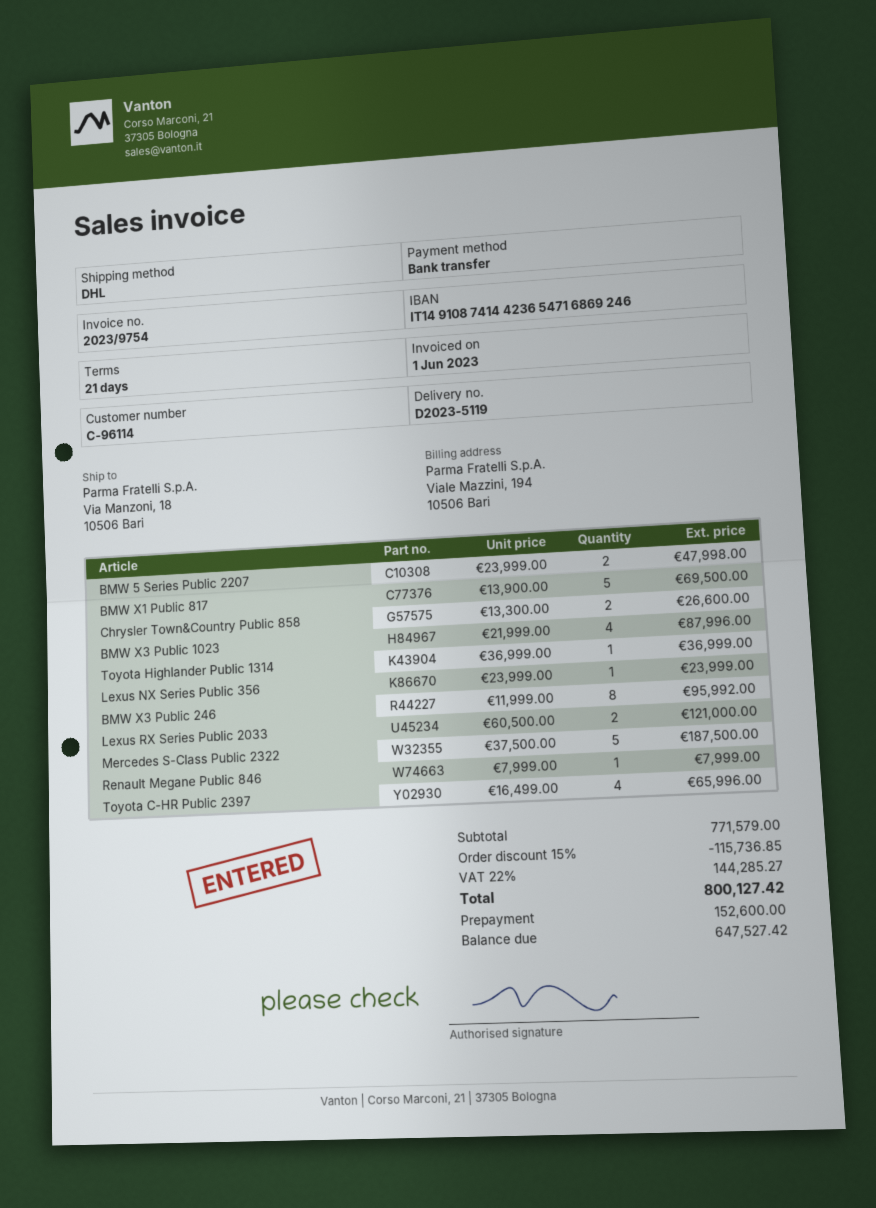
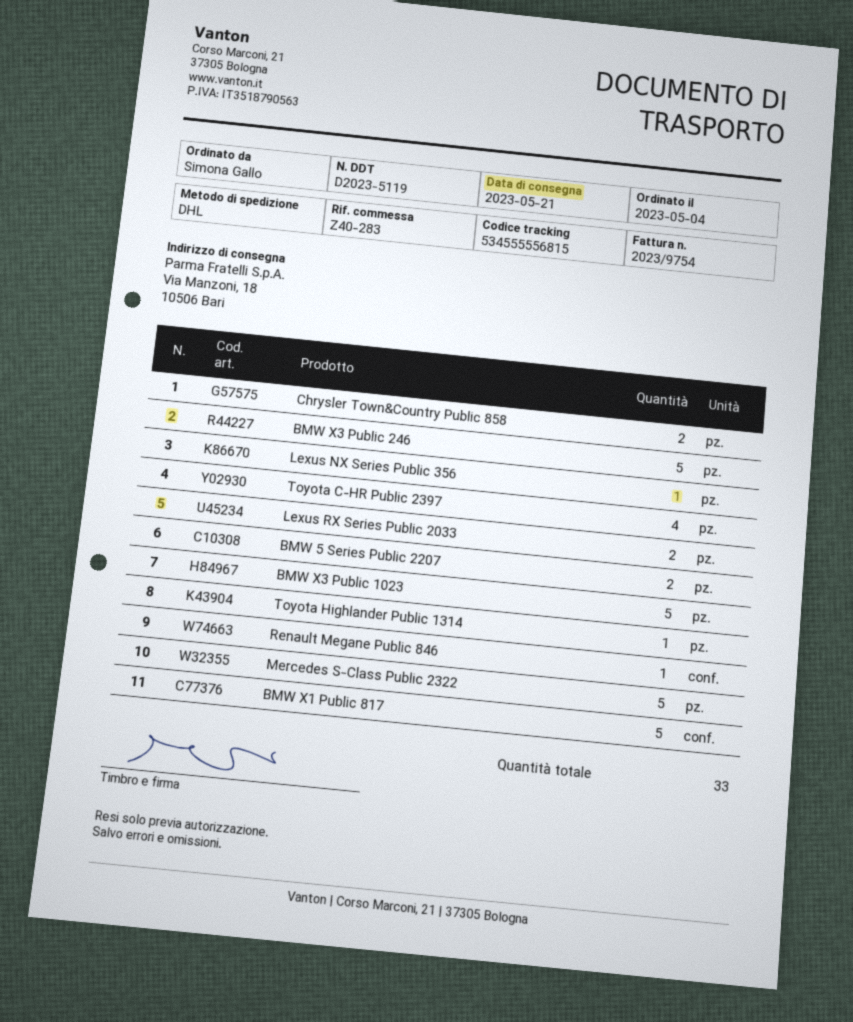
BMW X3 Public 1023: 4 -> 5
BMW X3 Public 246: 8 -> 5

